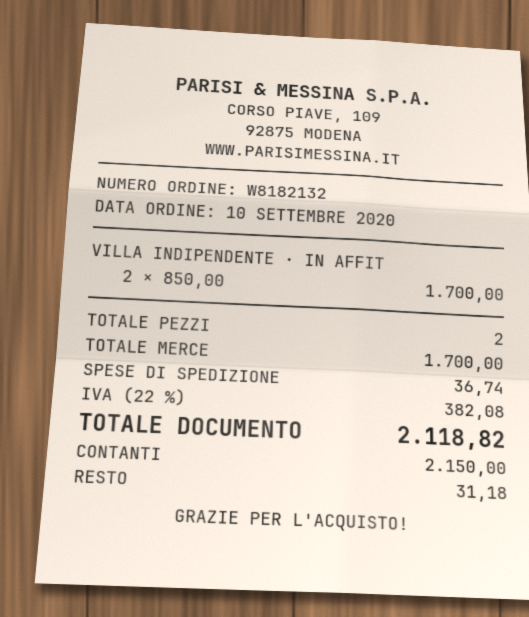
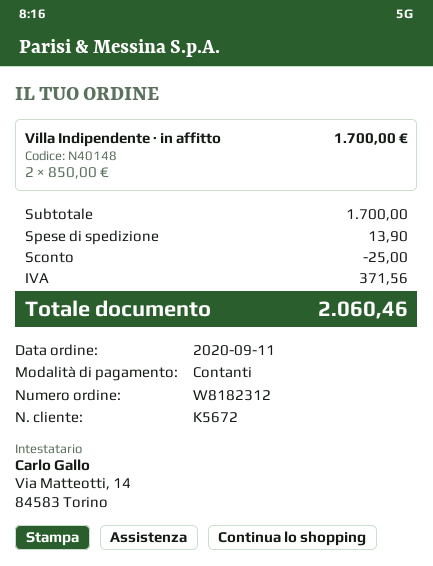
order number: W8182132 -> W8182312
order date: 2020-09-10 -> 2020-09-11
discount: none -> 25.00
shipping: 36.74 -> 13.90
tax: 382.08 -> 371.56
total: 2118.82 -> 2060.46

